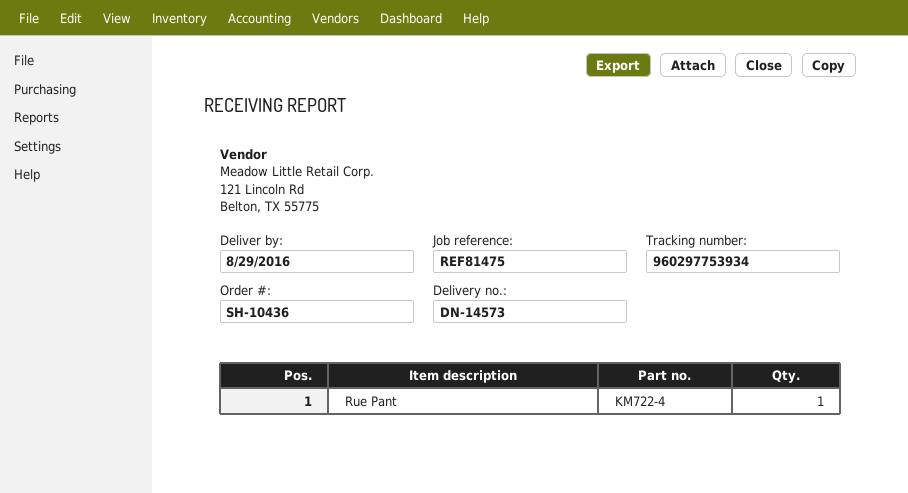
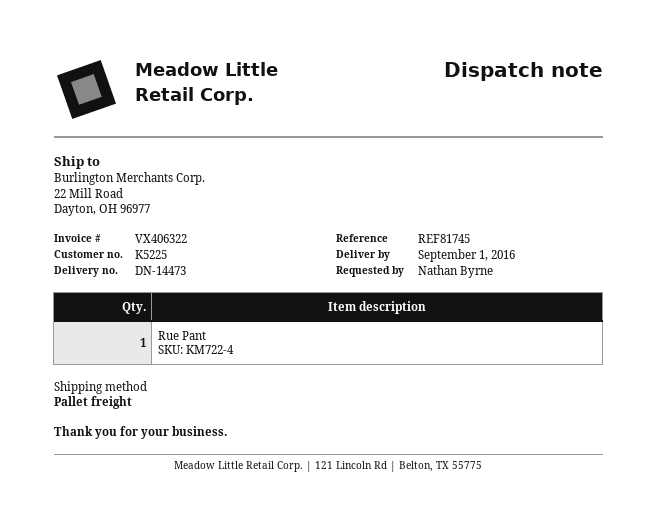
delivery note number: DN-14573 -> DN-14473
delivery date: 2016-08-29 -> 2016-09-01
reference: REF81475 -> REF81745

